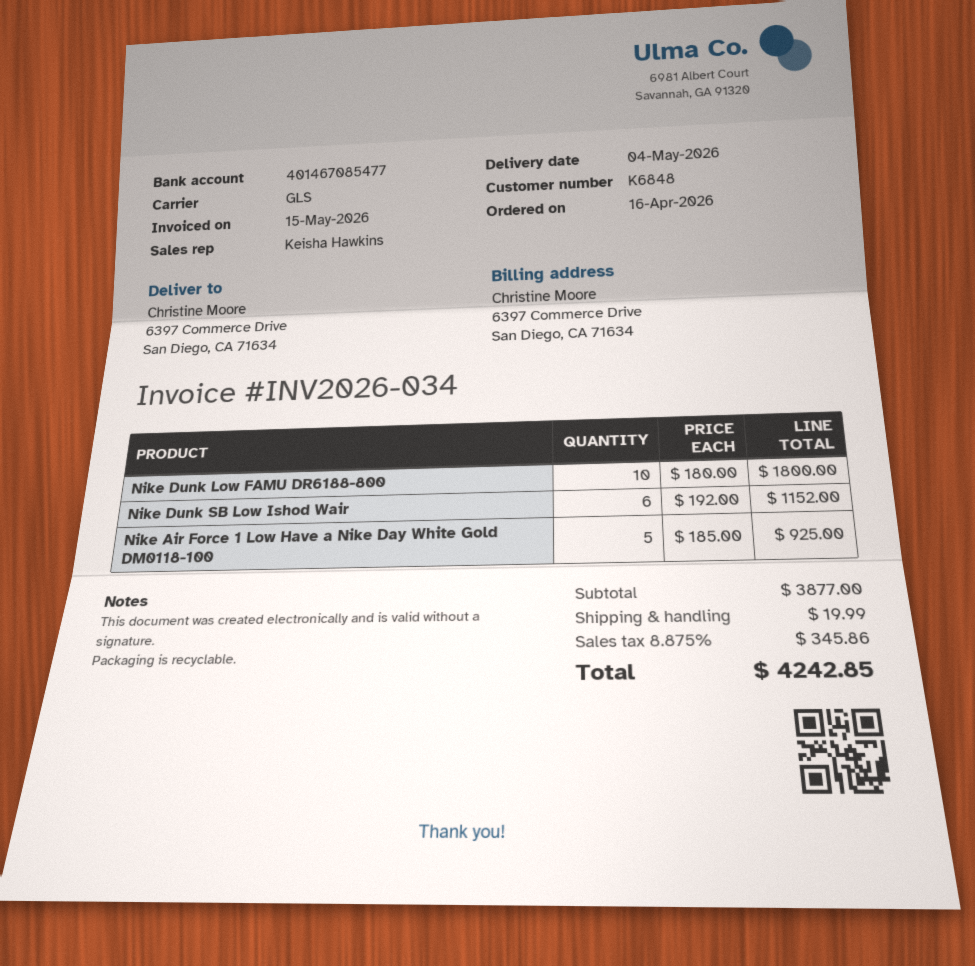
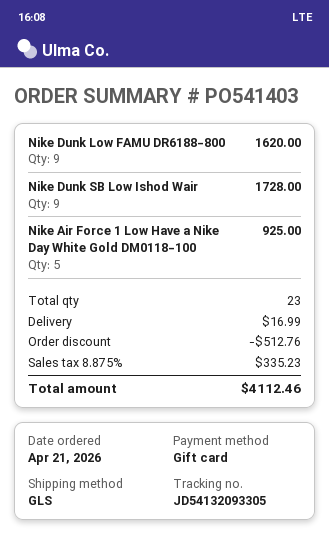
order date: 2026-04-16 -> 2026-04-21
Nike Dunk Low FAMU DR6188-800: 10 for 1800.00 -> 9 for 1620.00
Nike Dunk SB Low Ishod Wair: 6 for 1152.00 -> 9 for 1728.00
discount: none -> 512.76
shipping: 19.99 -> 16.99
tax: 8.875% = 345.86 -> 8.875% = 335.23
total: 4242.85 -> 4112.46

